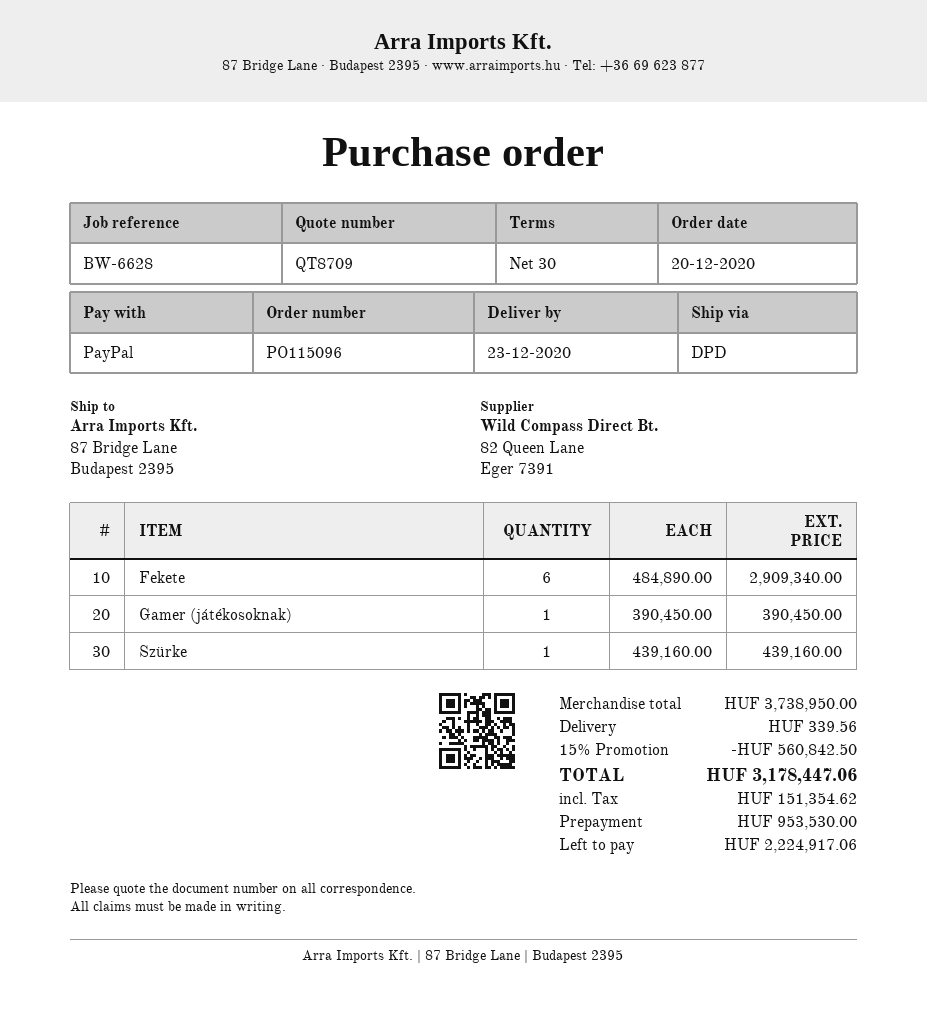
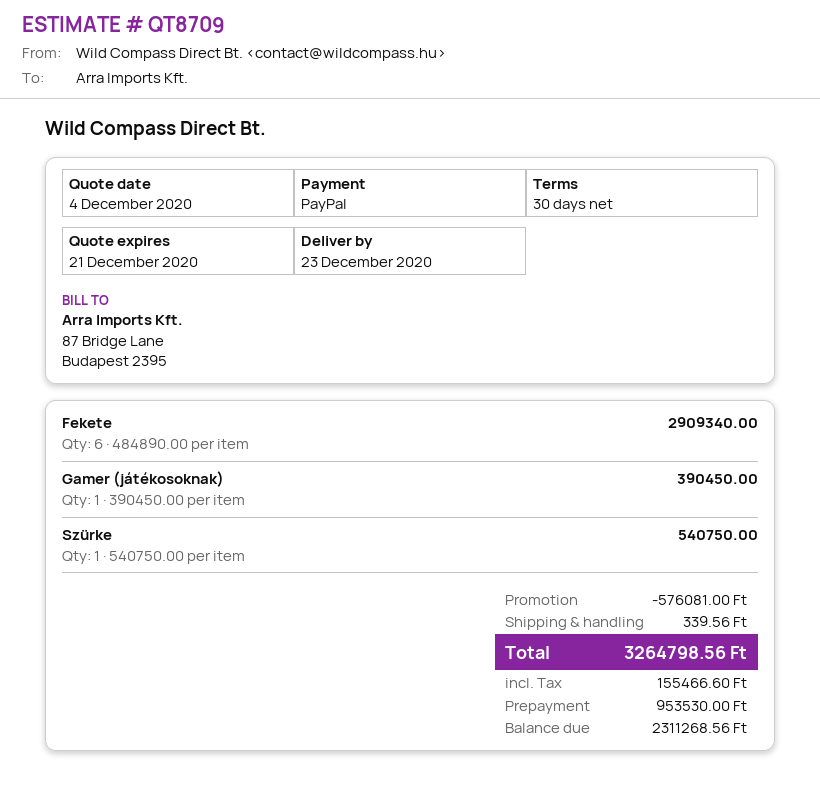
Szürke: 1 x 439160.00 = 439160.00 -> 1 x 540750.00 = 540750.00
discount: 560842.50 -> 576081.00
tax: 151354.62 -> 155466.60
total: 3178447.06 -> 3264798.56
balance: 2224917.06 -> 2311268.56

